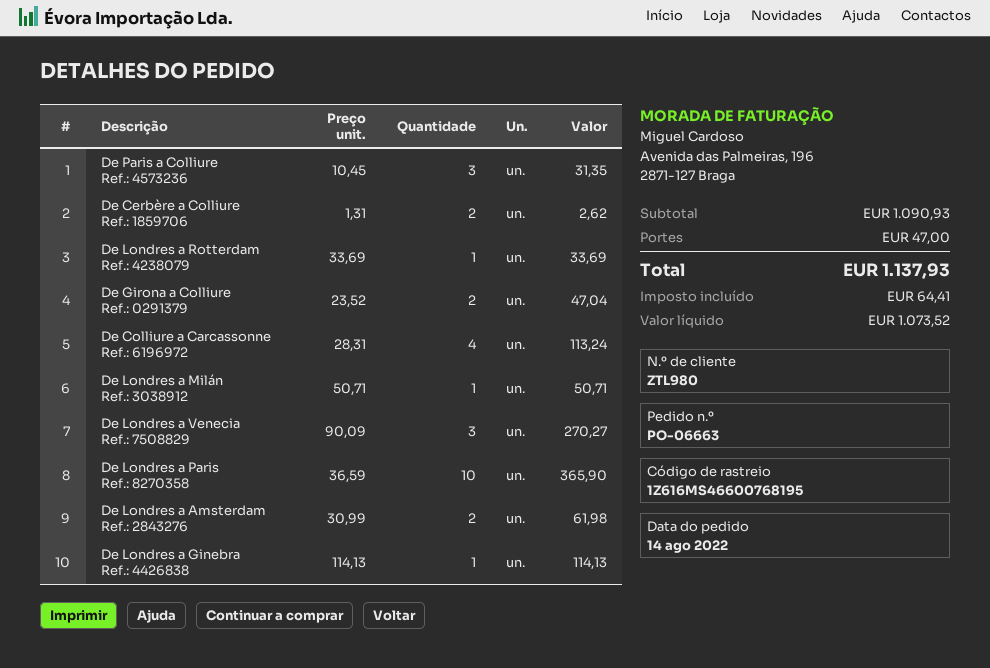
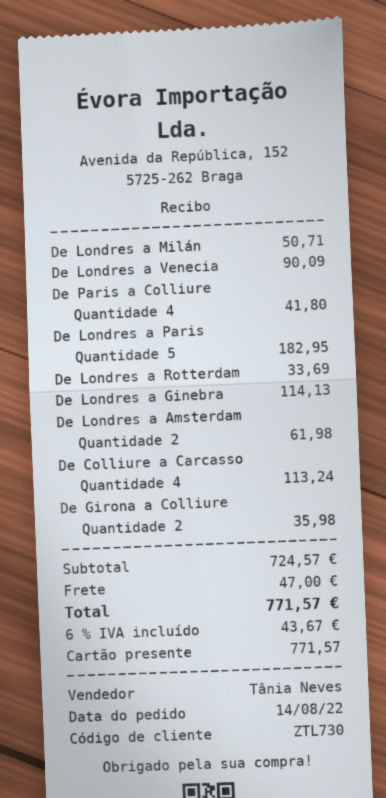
customer number: ZTL980 -> ZTL730
De Paris a Colliure: 3 for 31.35 -> 4 for 41.80
De Cerbère a Colliure: 2 for 2.62 -> none
De Girona a Colliure: 2 for 47.04 -> 2 for 35.98
De Londres a Venecia: 3 for 270.27 -> 1 for 90.09
De Londres a Paris: 10 for 365.90 -> 5 for 182.95
subtotal: 1090.93 -> 724.57
tax: 64.41 -> 43.67
total: 1137.93 -> 771.57

